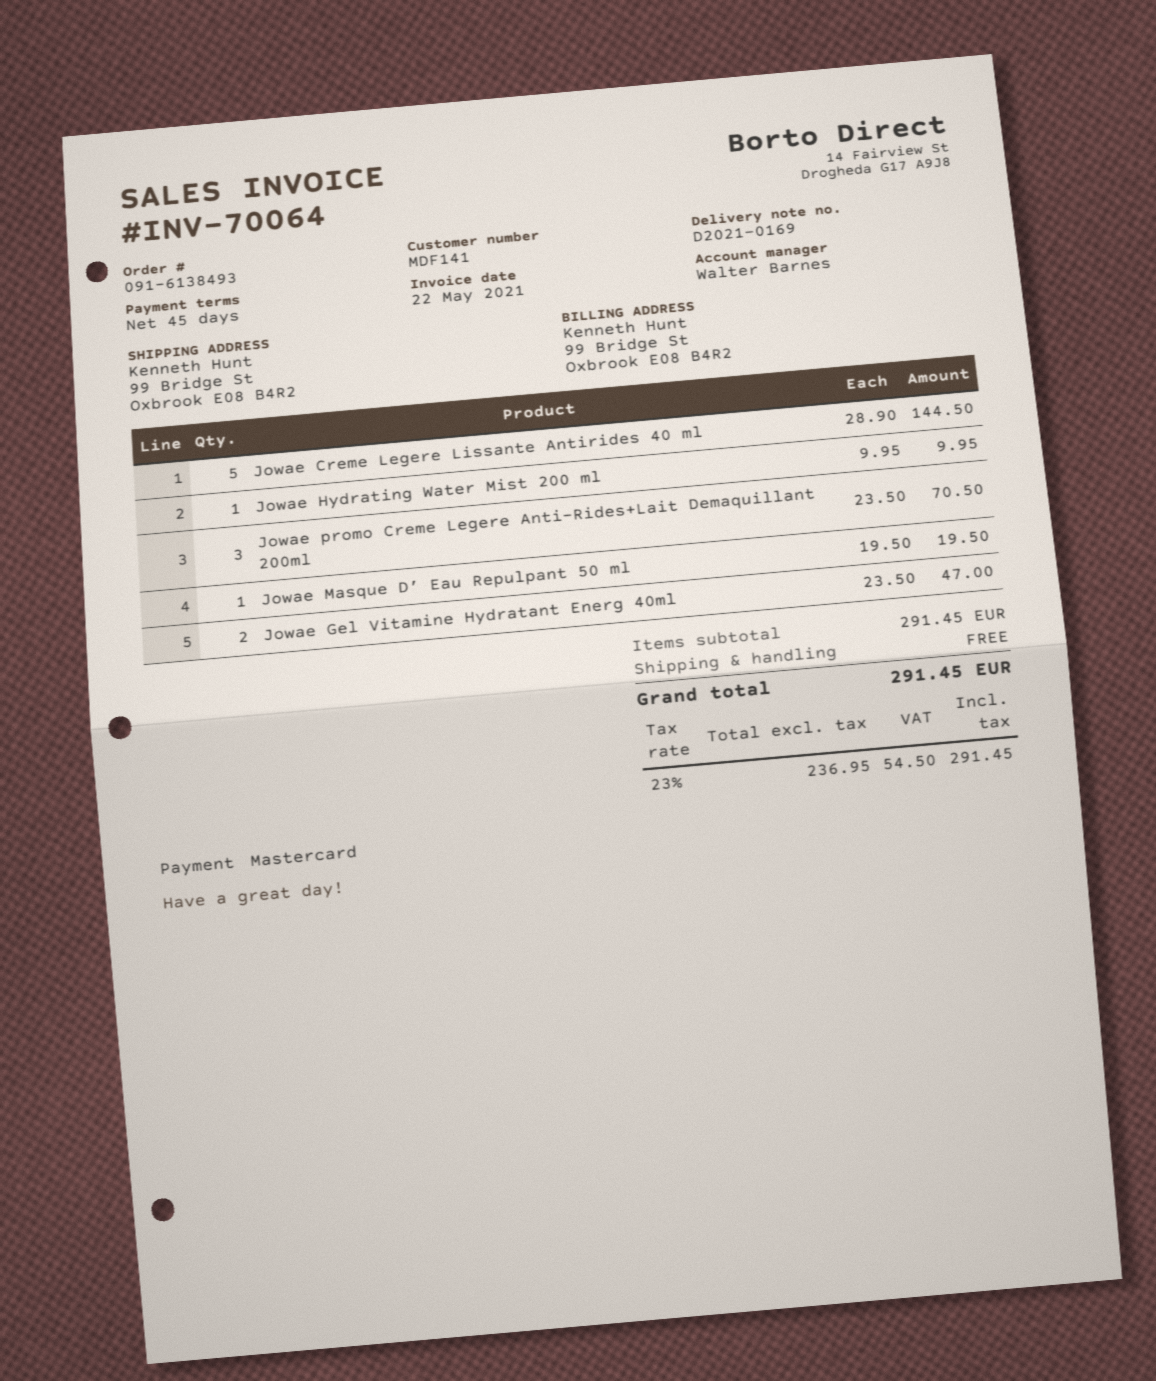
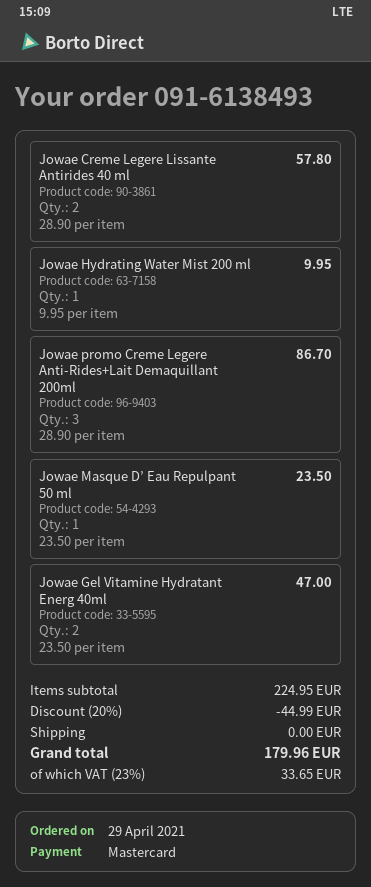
Jowae Creme Legere Lissante Antirides 40 ml: 5 x 28.90 = 144.50 -> 2 x 28.90 = 57.80
Jowae promo Creme Legere Anti-Rides+Lait Demaquillant 200ml: 3 x 23.50 = 70.50 -> 3 x 28.90 = 86.70
Jowae Masque D’ Eau Repulpant 50 ml: 1 x 19.50 = 19.50 -> 1 x 23.50 = 23.50
subtotal: 291.45 -> 224.95
discount: none -> 20% = 44.99
tax: 23% = 54.50 -> 23% = 33.65
total: 291.45 -> 179.96

